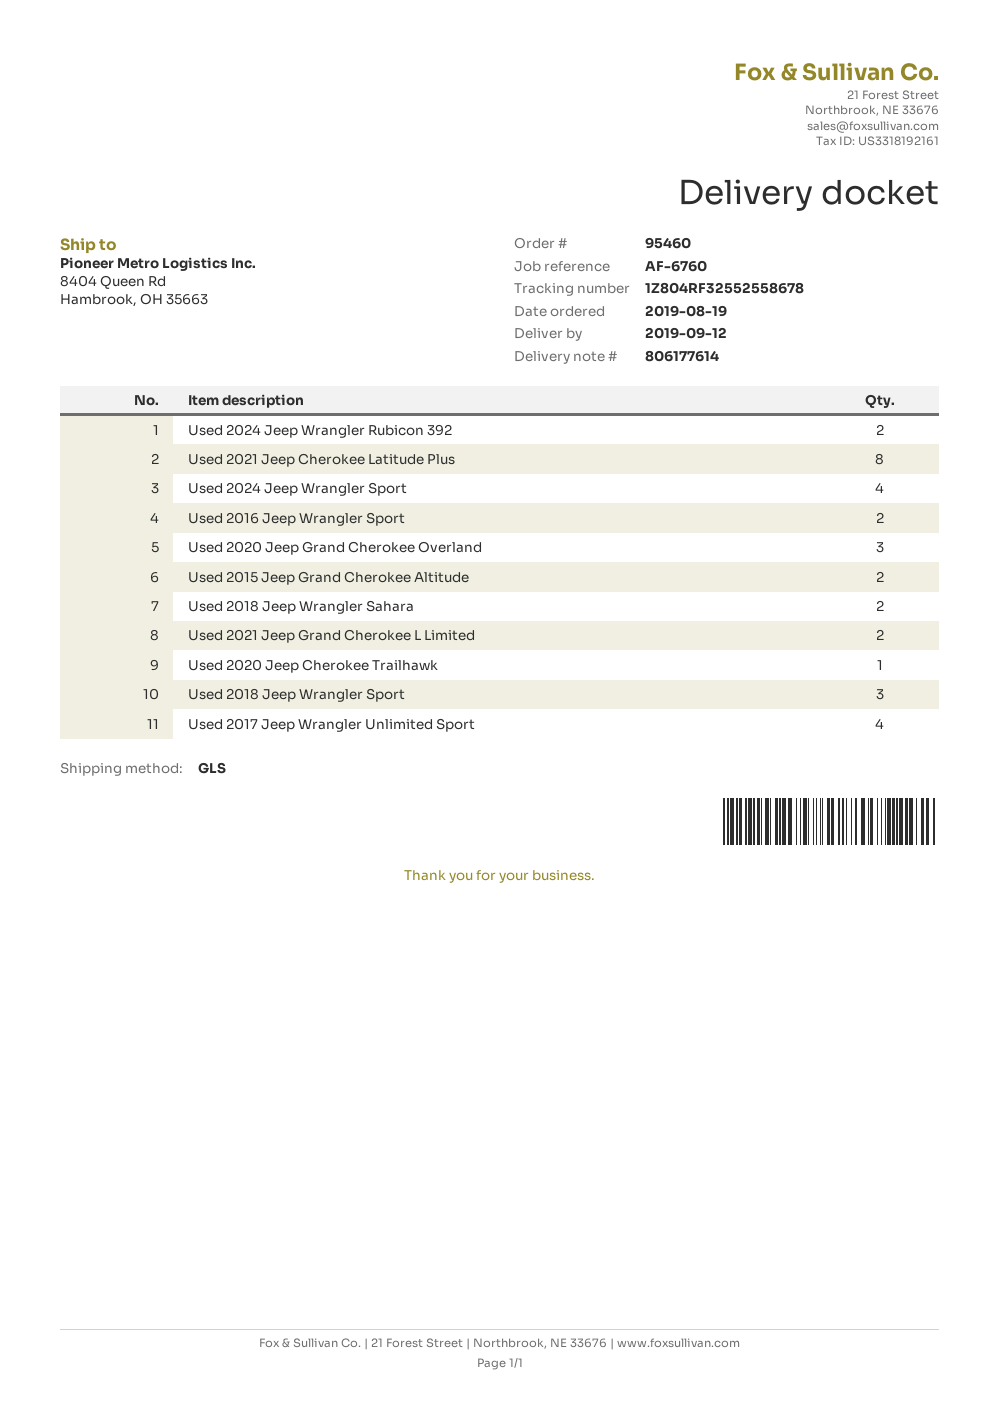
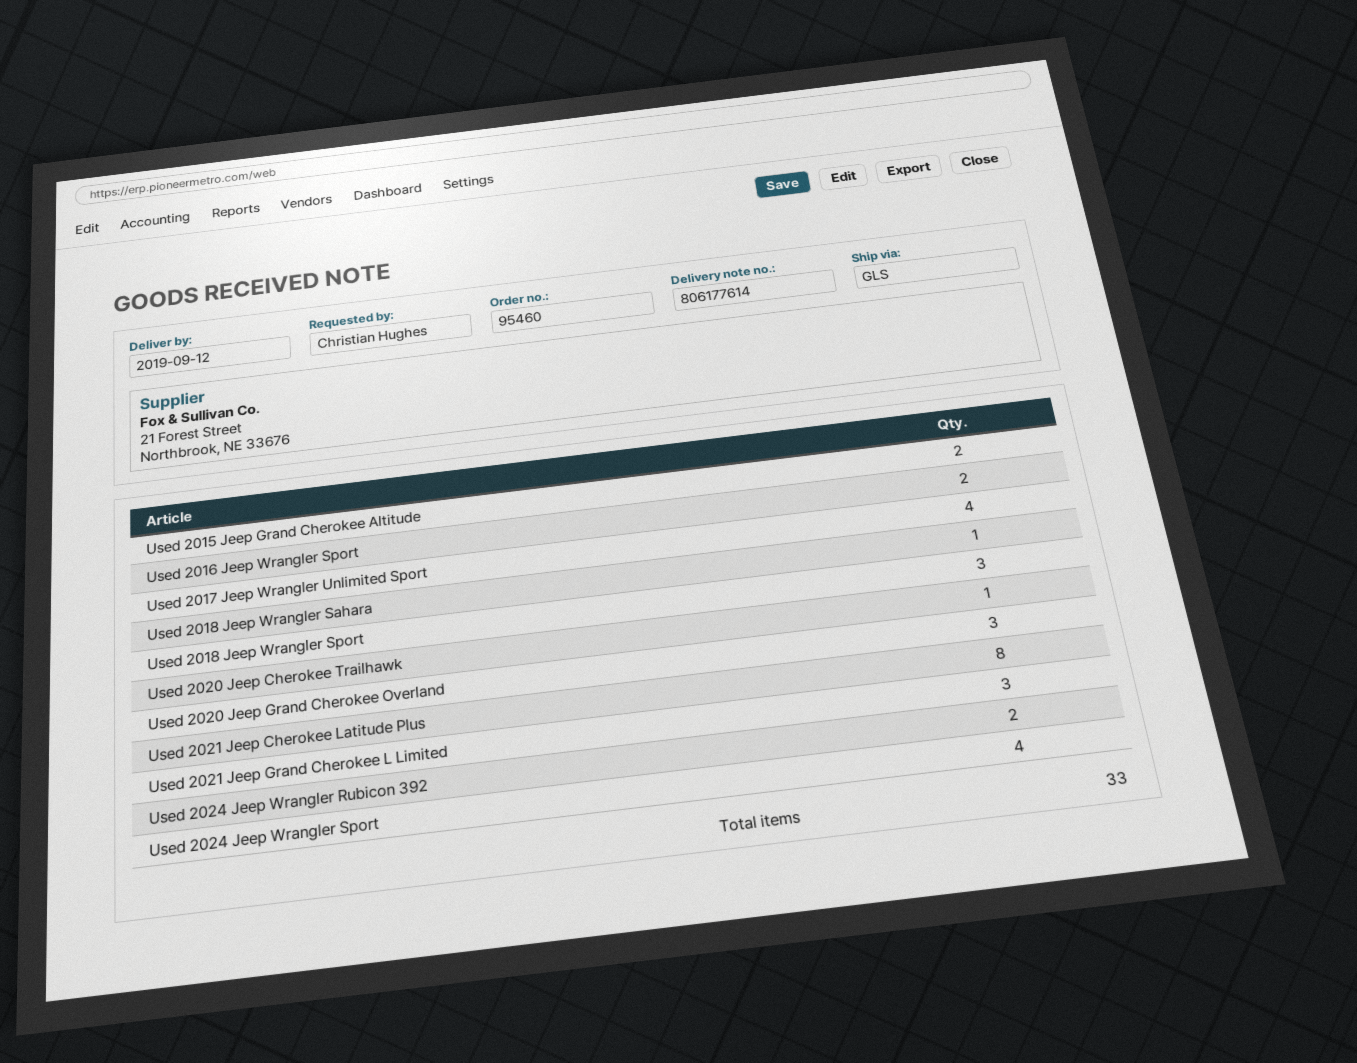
Used 2018 Jeep Wrangler Sahara: 2 -> 1
Used 2021 Jeep Grand Cherokee L Limited: 2 -> 3

